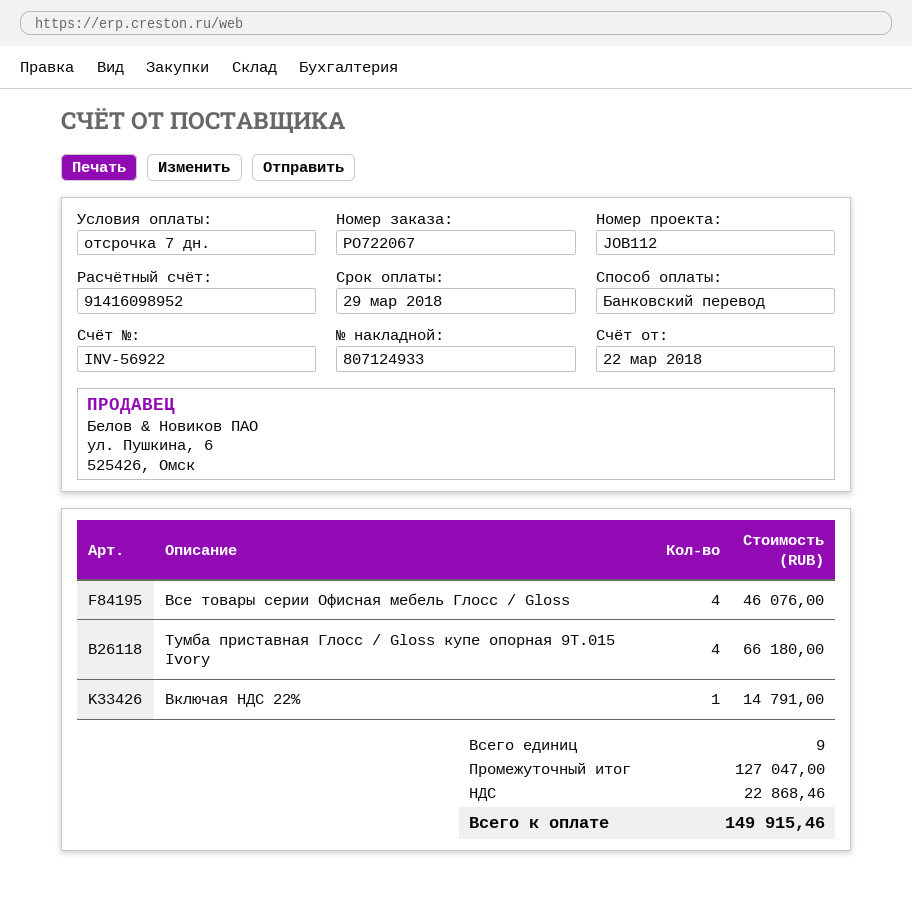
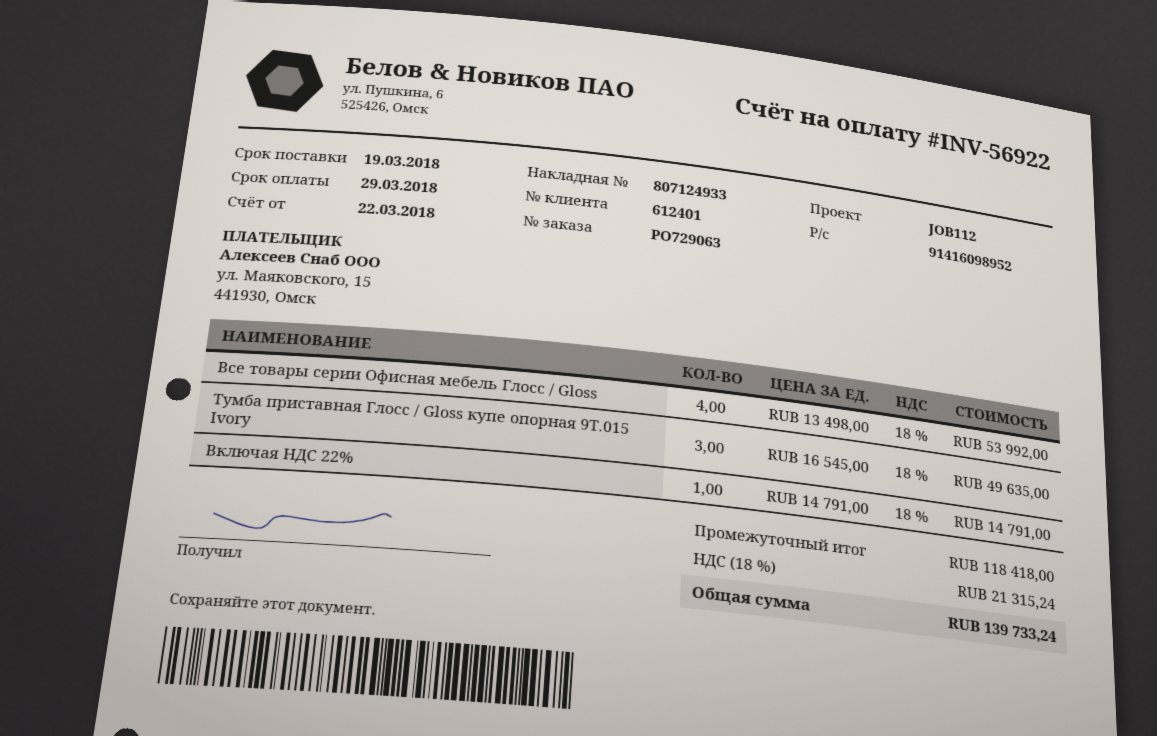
order number: PO722067 -> PO729063
Все товары серии Офисная мебель Глосс / Gloss: 4 for 46076.00 -> 4 for 53992.00
Тумба приставная Глосс / Gloss купе опорная 9Т.015 Ivory: 4 for 66180.00 -> 3 for 49635.00
subtotal: 127047.00 -> 118418.00
tax: 22868.46 -> 21315.24
total: 149915.46 -> 139733.24

